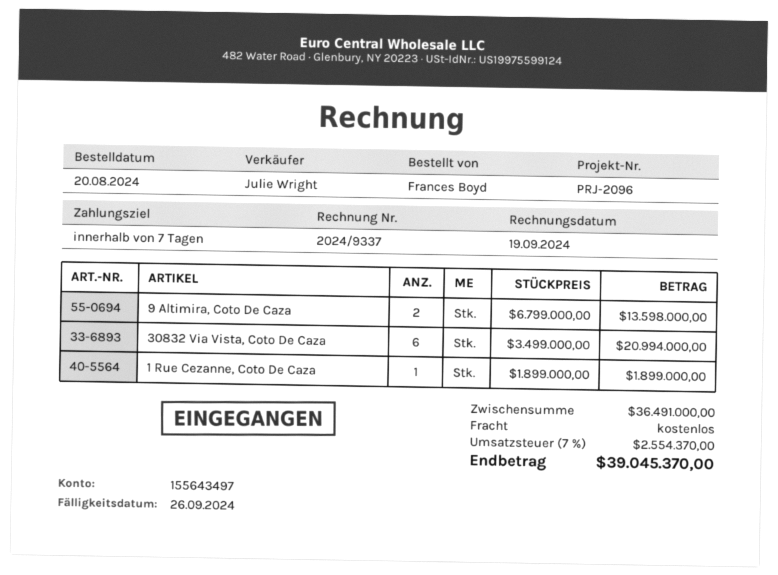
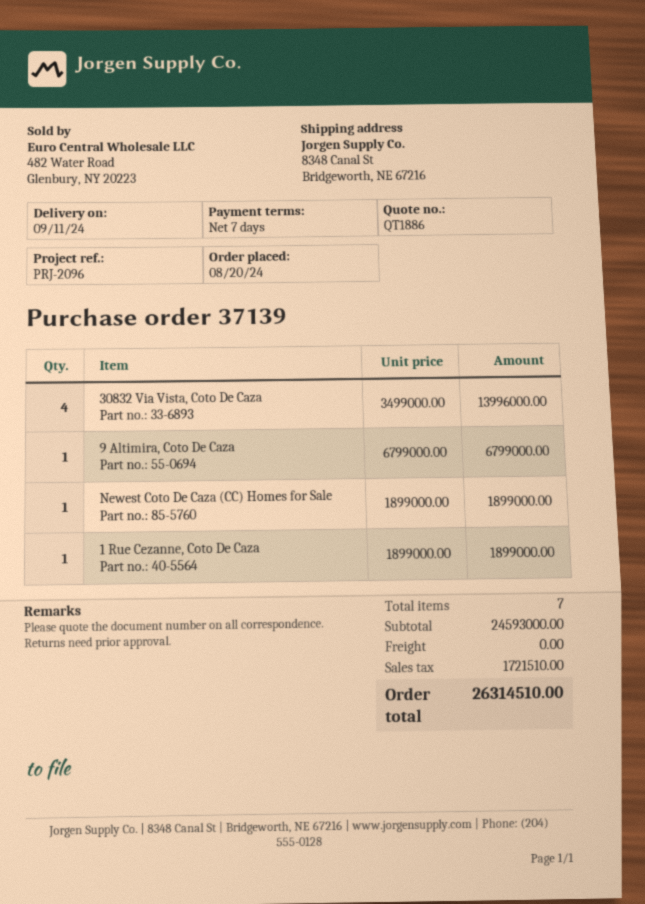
9 Altimira, Coto De Caza: 2 x 6799000.00 = 13598000.00 -> 1 x 6799000.00 = 6799000.00
30832 Via Vista, Coto De Caza: 6 x 3499000.00 = 20994000.00 -> 4 x 3499000.00 = 13996000.00
Newest Coto De Caza (CC) Homes for Sale: none -> 1 x 1899000.00 = 1899000.00
subtotal: 36491000.00 -> 24593000.00
tax: 2554370.00 -> 1721510.00
total: 39045370.00 -> 26314510.00

